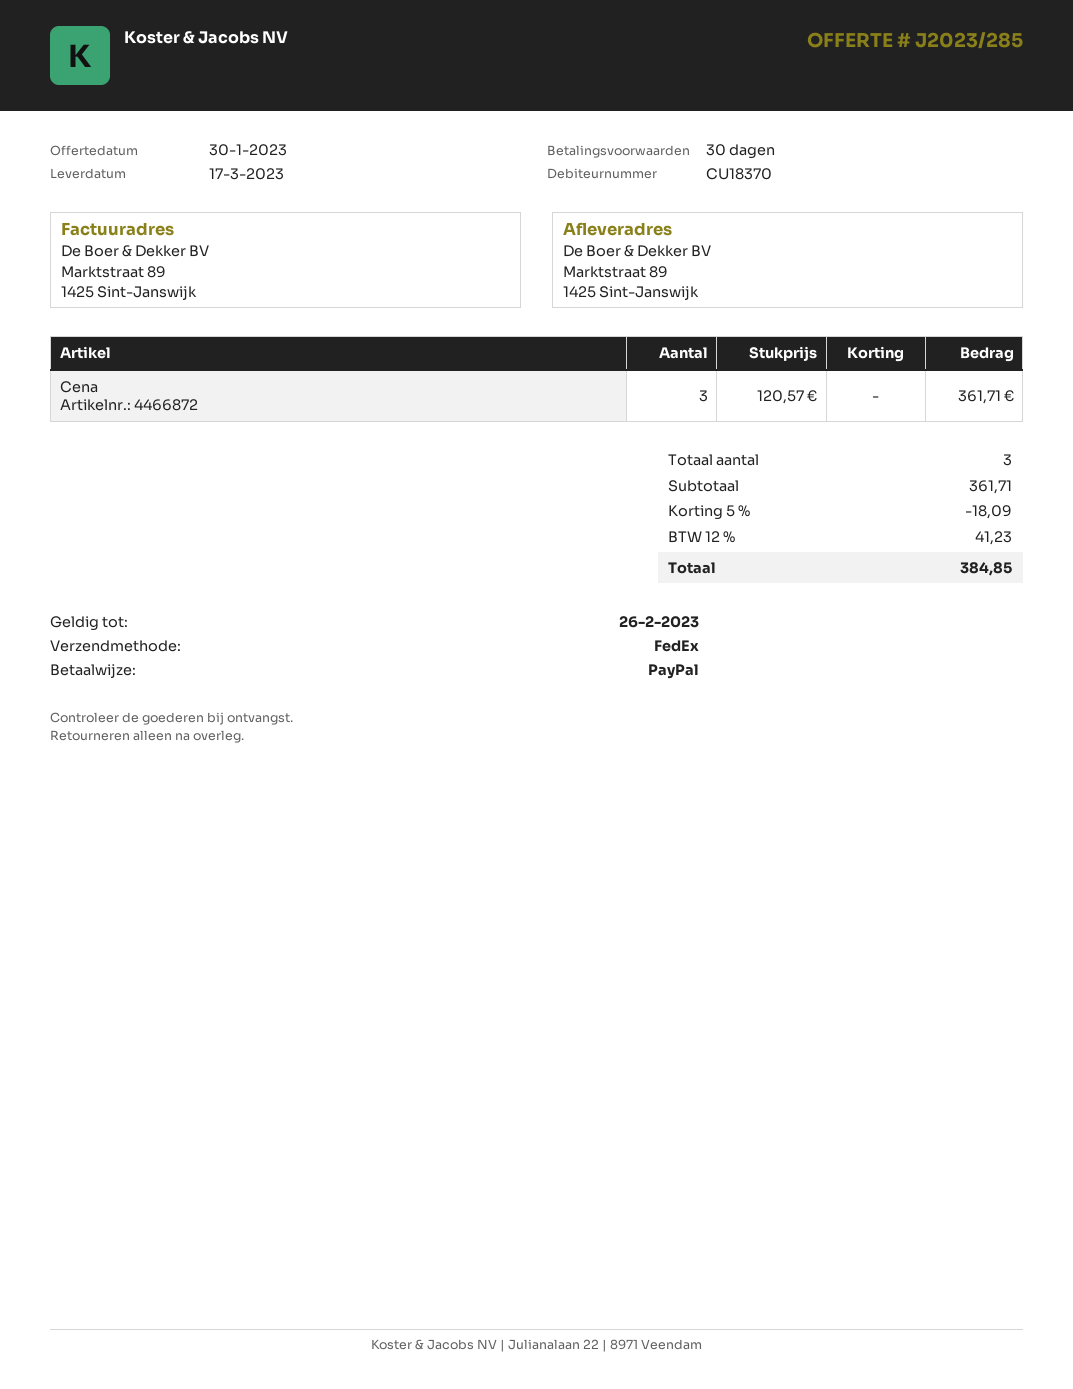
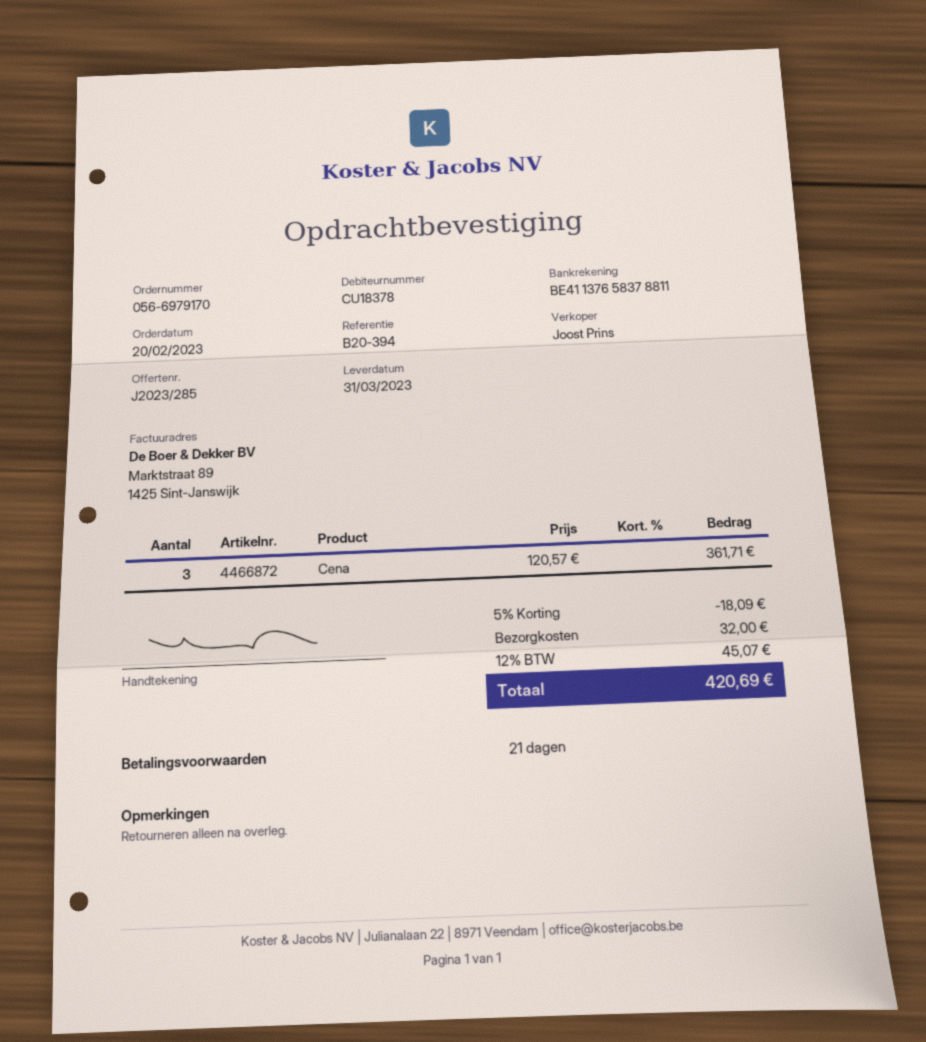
delivery date: 2023-03-17 -> 2023-03-31
payment terms: 30 days -> 21 days
customer number: CU18370 -> CU18378
shipping: none -> 32.00
tax: 12% = 41.23 -> 12% = 45.07
total: 384.85 -> 420.69

